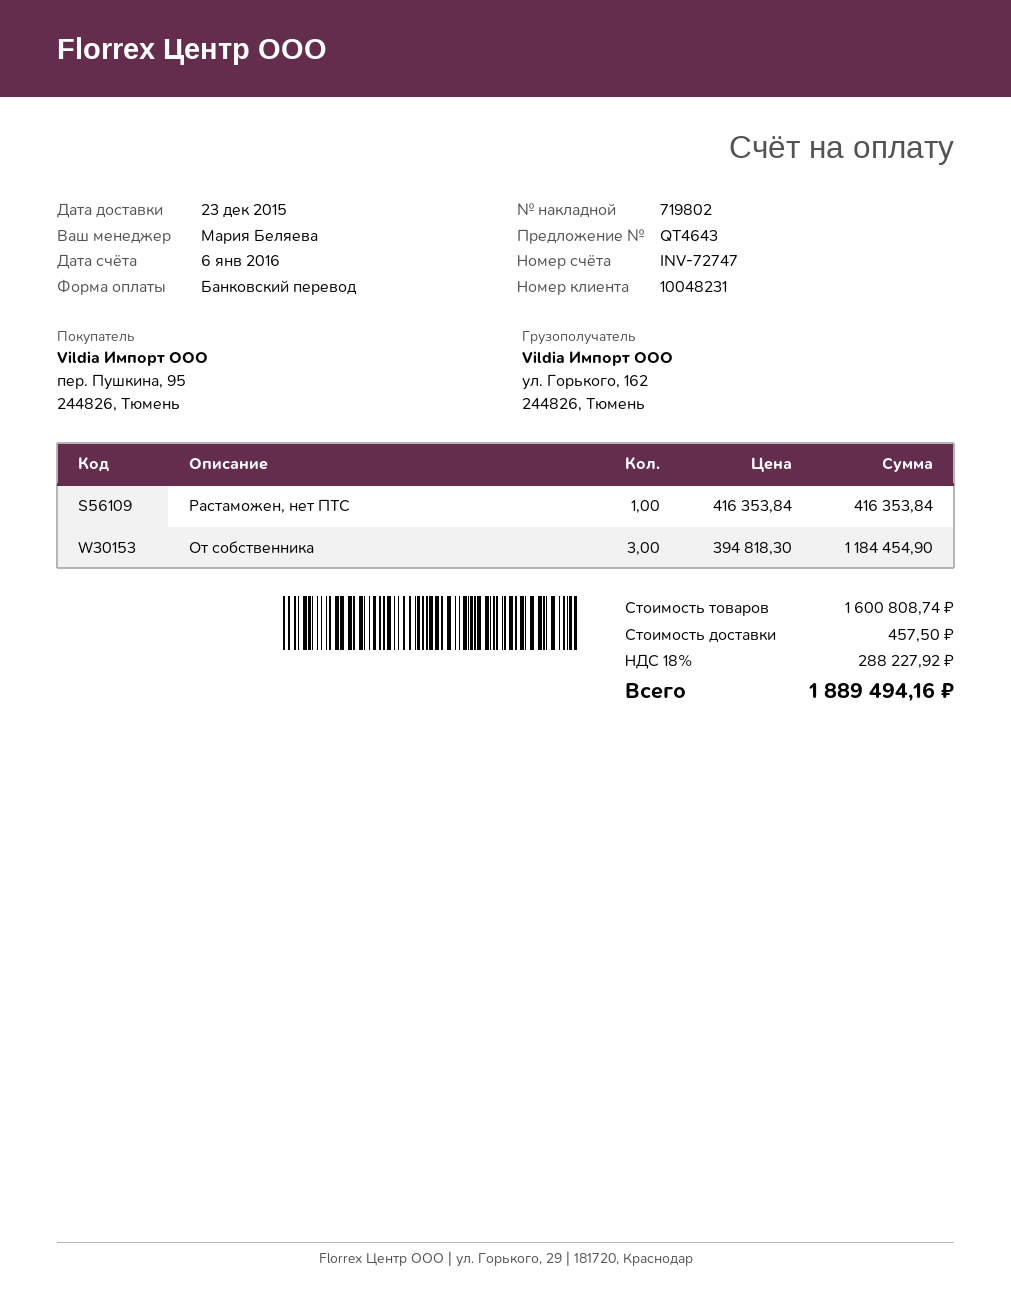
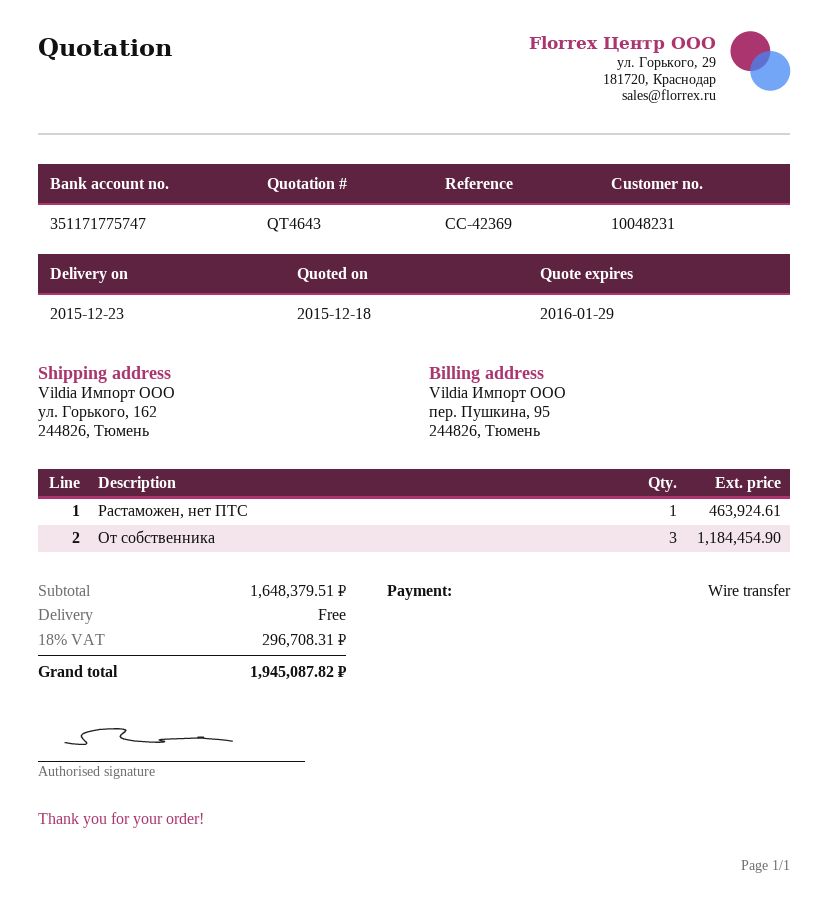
Растаможен, нет ПТС: 1 for 416353.84 -> 1 for 463924.61
subtotal: 1600808.74 -> 1648379.51
shipping: 457.50 -> 0.00
tax: 18% = 288227.92 -> 18% = 296708.31
total: 1889494.16 -> 1945087.82

